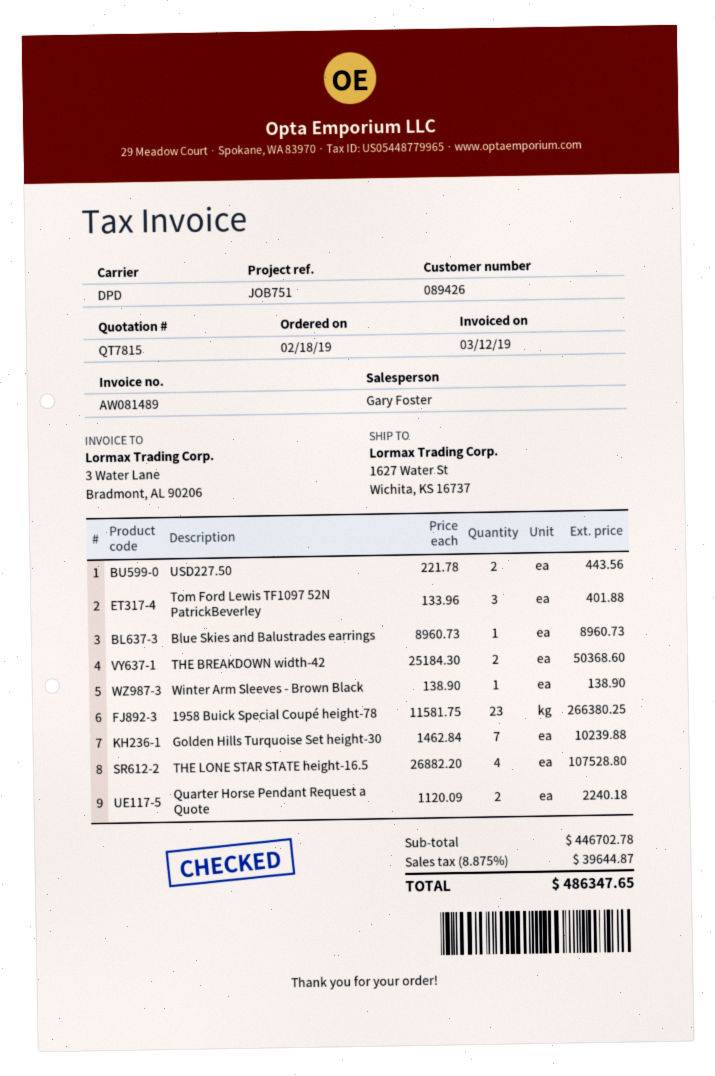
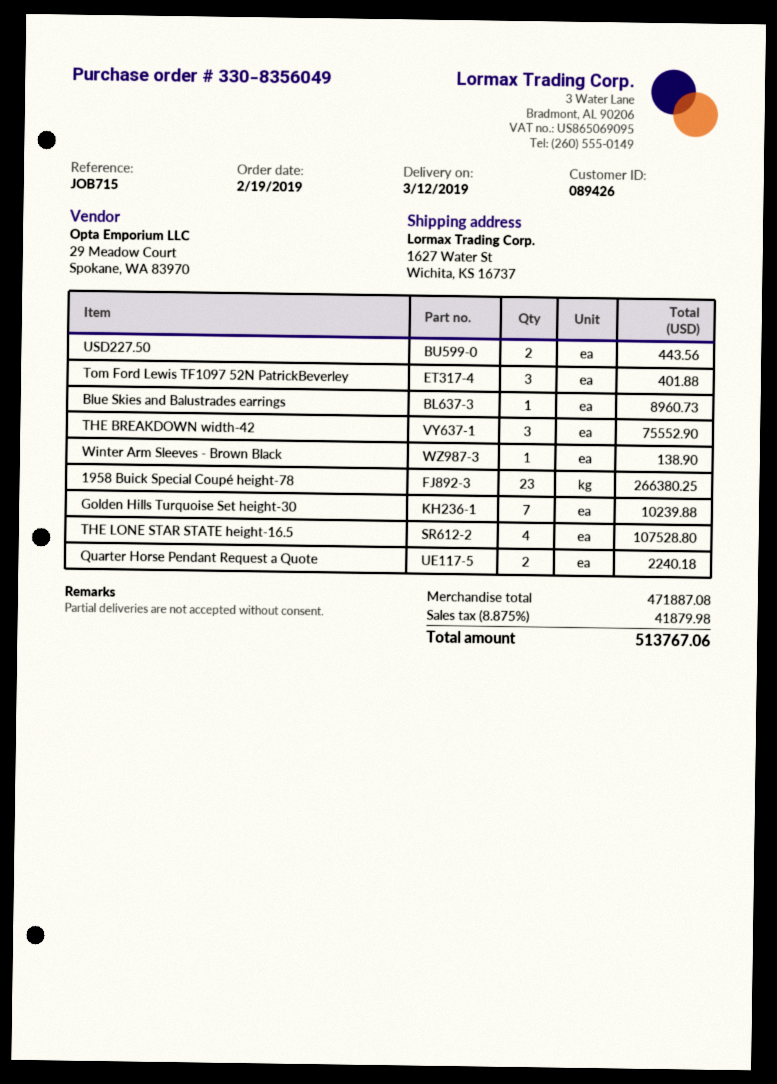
order date: 2019-02-18 -> 2019-02-19
reference: JOB751 -> JOB715
THE BREAKDOWN width-42: 2 for 50368.60 -> 3 for 75552.90
subtotal: 446702.78 -> 471887.08
tax: 8.875% = 39644.87 -> 8.875% = 41879.98
total: 486347.65 -> 513767.06

